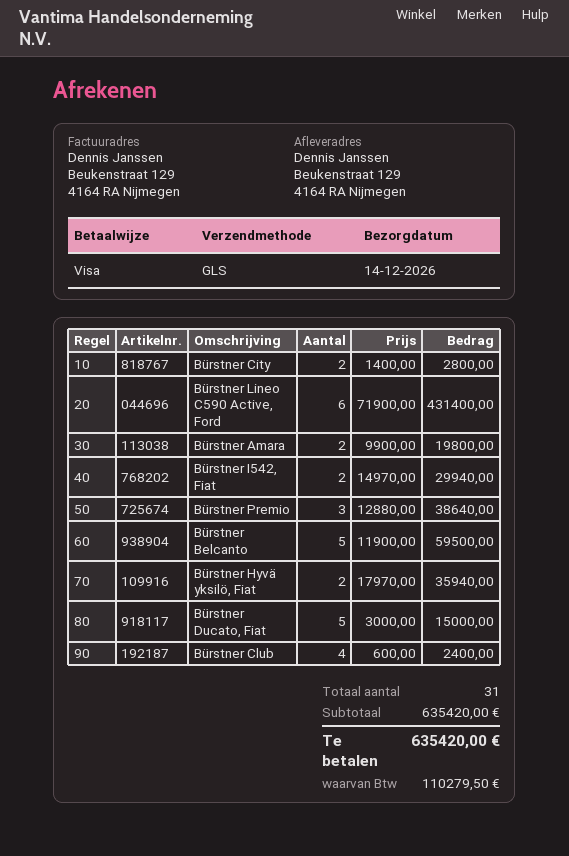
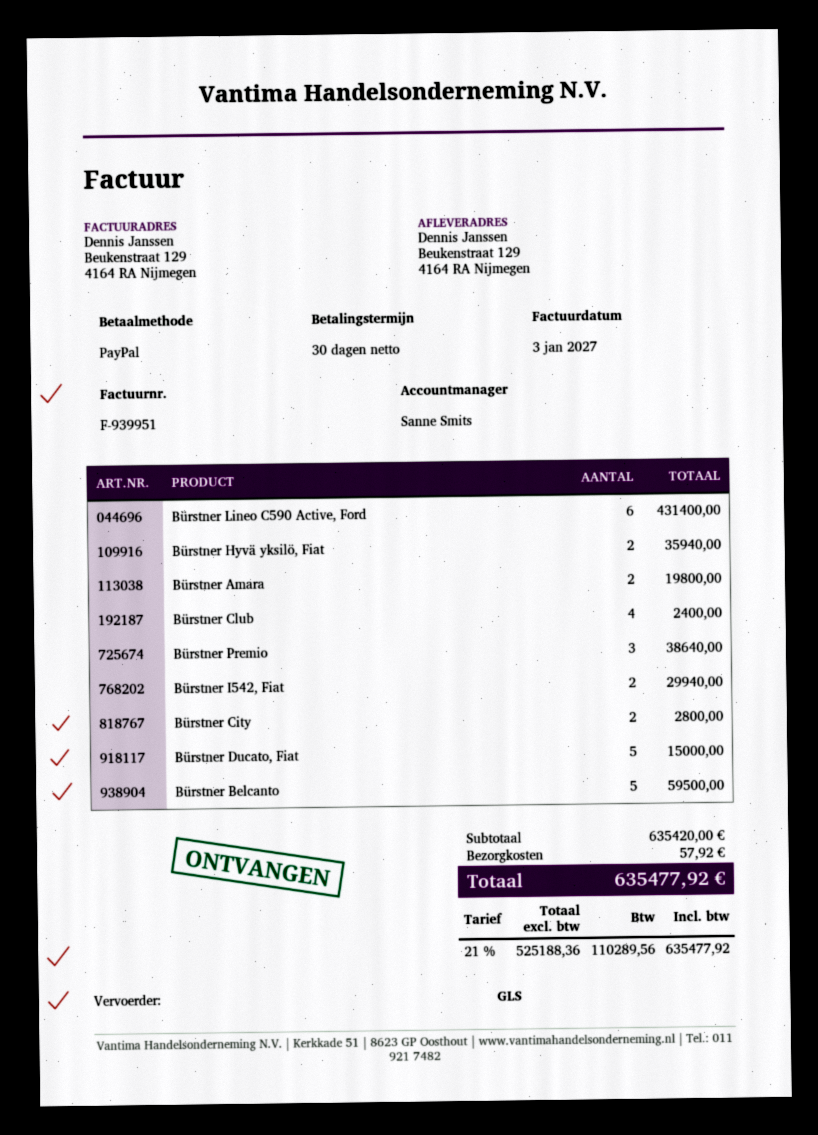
payment method: Visa -> PayPal
shipping: none -> 57.92
tax: 110279.50 -> 110289.56
total: 635420.00 -> 635477.92

